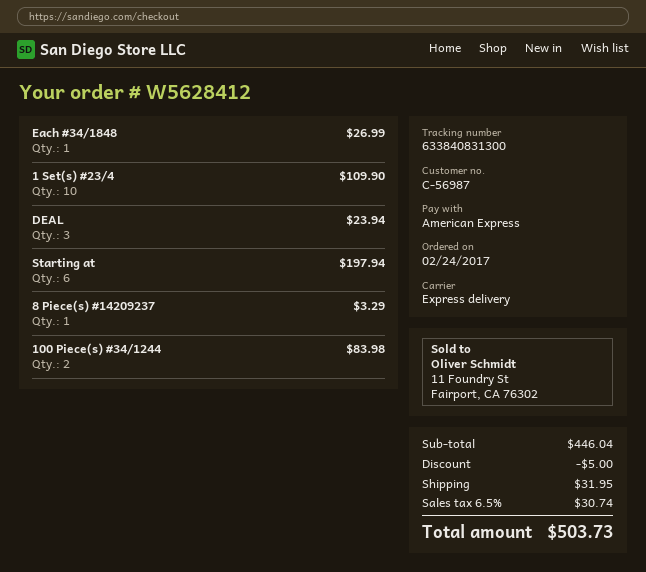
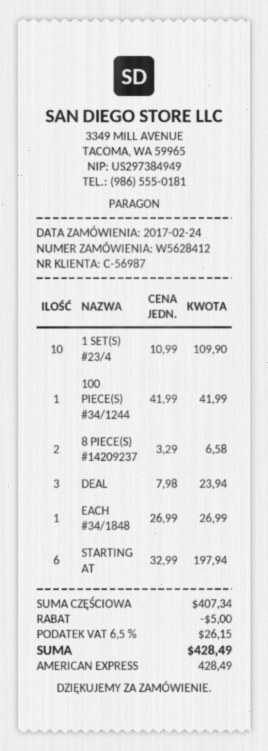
8 Piece(s) #14209237: 1 for 3.29 -> 2 for 6.58
100 Piece(s) #34/1244: 2 for 83.98 -> 1 for 41.99
subtotal: 446.04 -> 407.34
shipping: 31.95 -> none
tax: 6.5% = 30.74 -> 6.5% = 26.15
total: 503.73 -> 428.49

